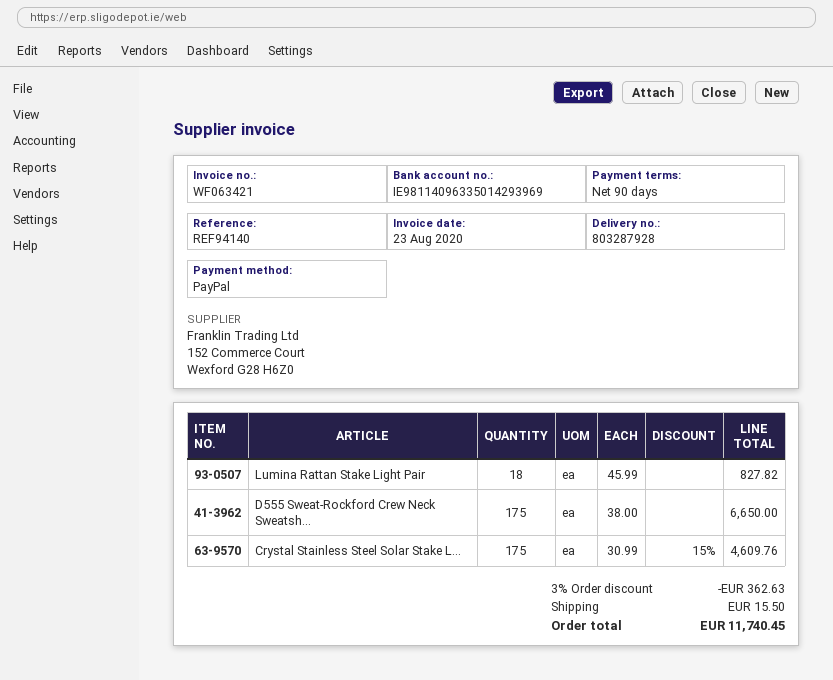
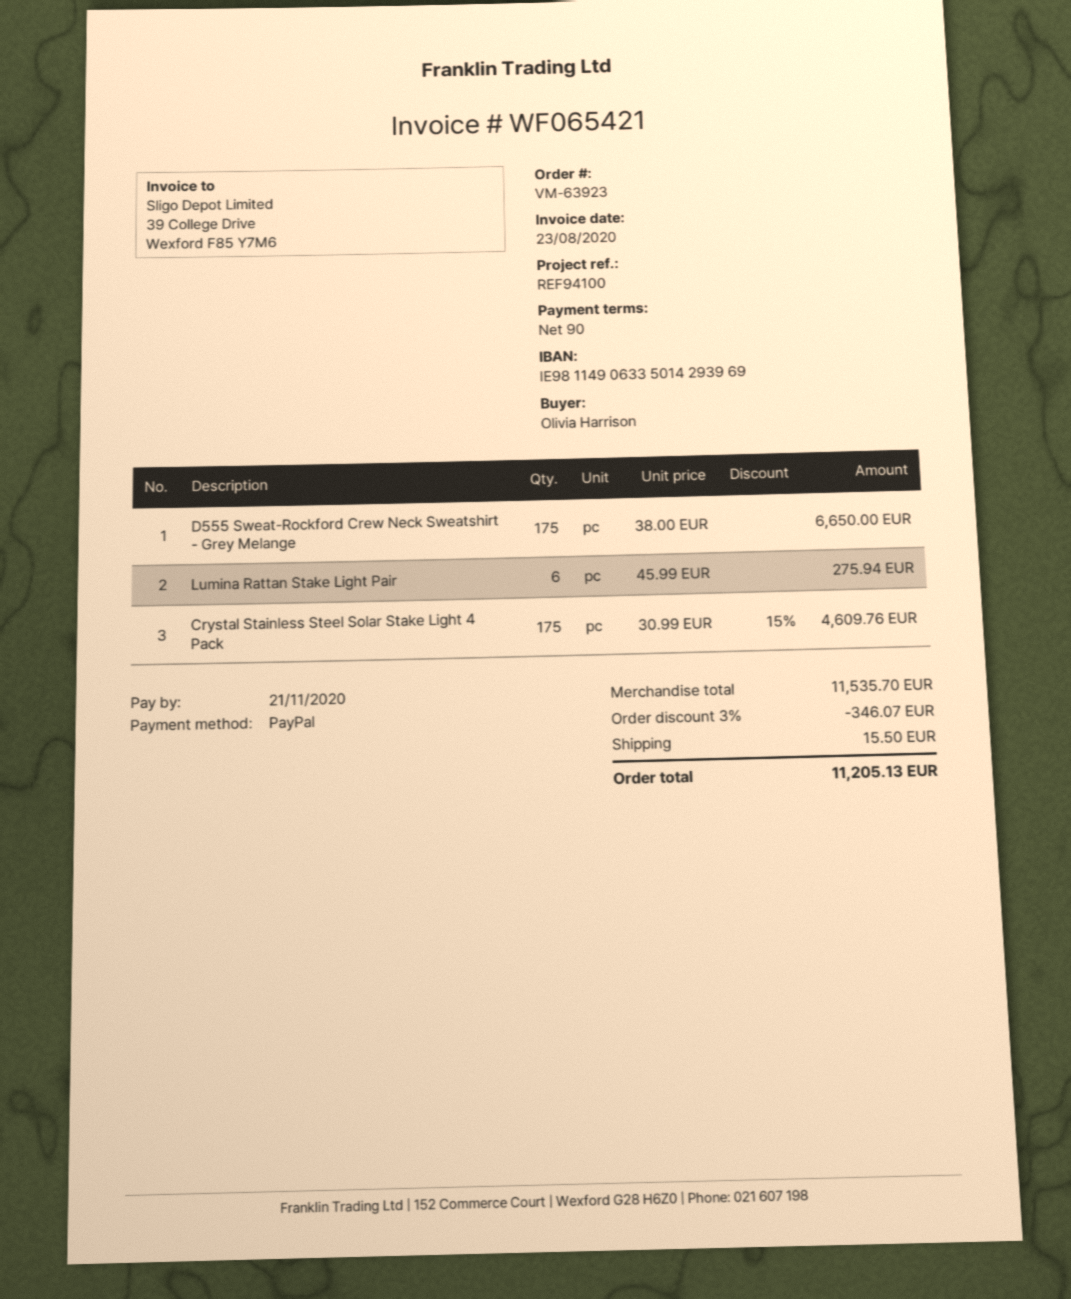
invoice number: WF063421 -> WF065421
reference: REF94140 -> REF94100
bank account: IE98114096335014293969 -> IE98114906335014293969
Lumina Rattan Stake Light Pair: 18 x 45.99 = 827.82 -> 6 x 45.99 = 275.94
discount: 3% = 362.63 -> 3% = 346.07
total: 11740.45 -> 11205.13

